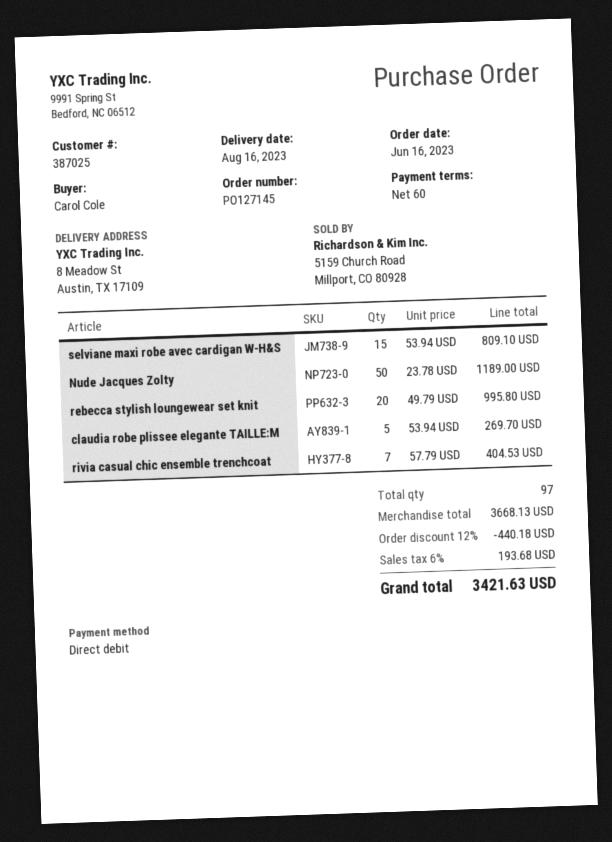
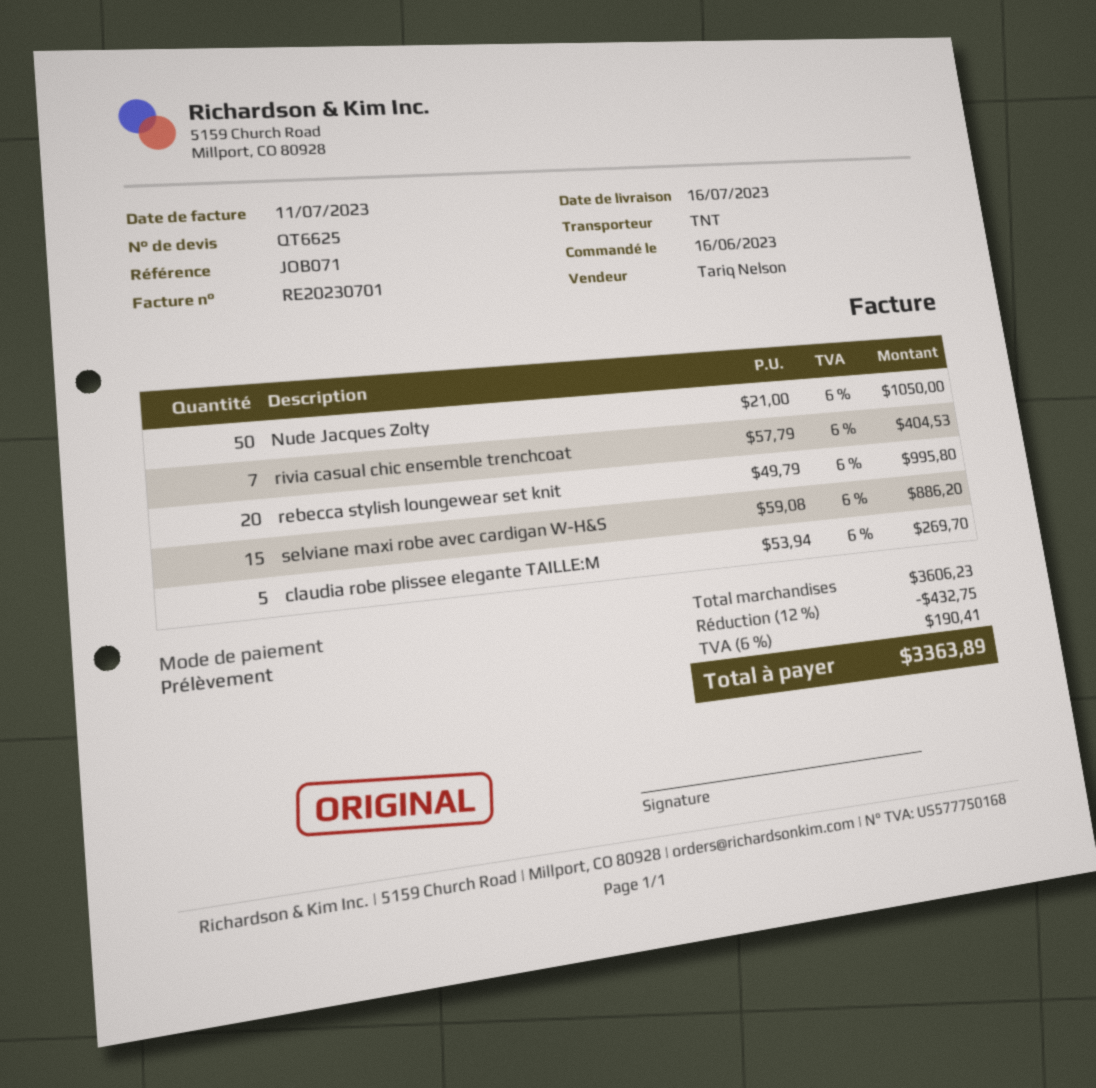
delivery date: 2023-08-16 -> 2023-07-16
selviane maxi robe avec cardigan W-H&S: 15 x 53.94 = 809.10 -> 15 x 59.08 = 886.20
Nude Jacques Zolty: 50 x 23.78 = 1189.00 -> 50 x 21.00 = 1050.00
subtotal: 3668.13 -> 3606.23
discount: 12% = 440.18 -> 12% = 432.75
tax: 6% = 193.68 -> 6% = 190.41
total: 3421.63 -> 3363.89

